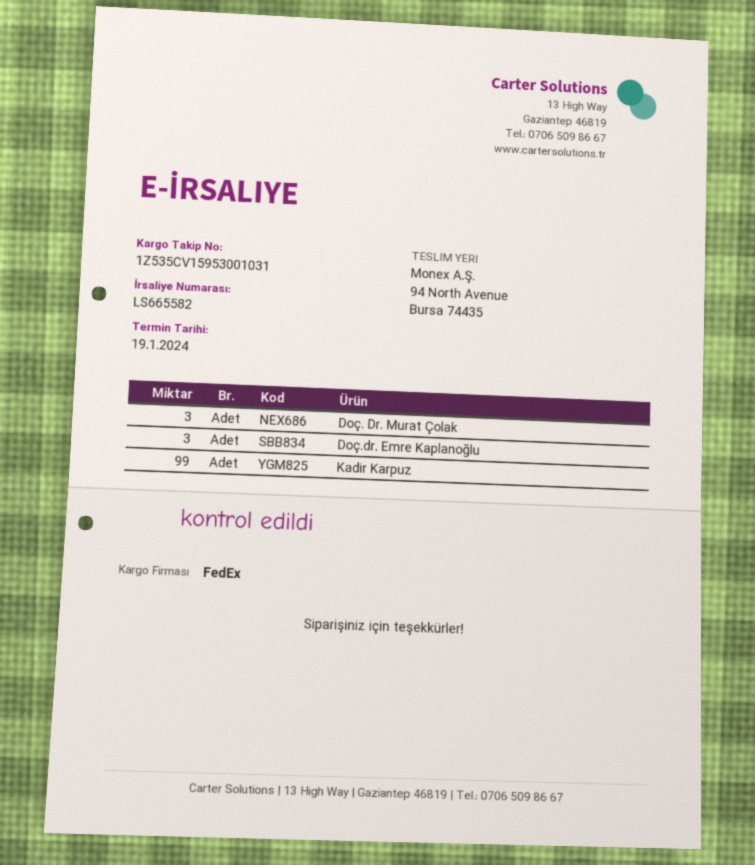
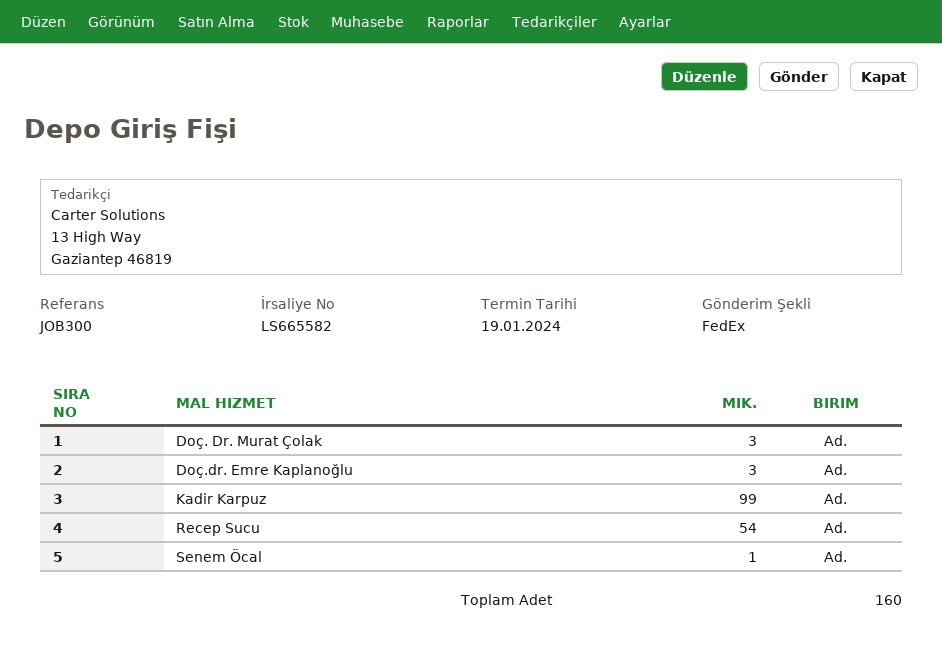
Recep Sucu: none -> 54
Senem Öcal: none -> 1

